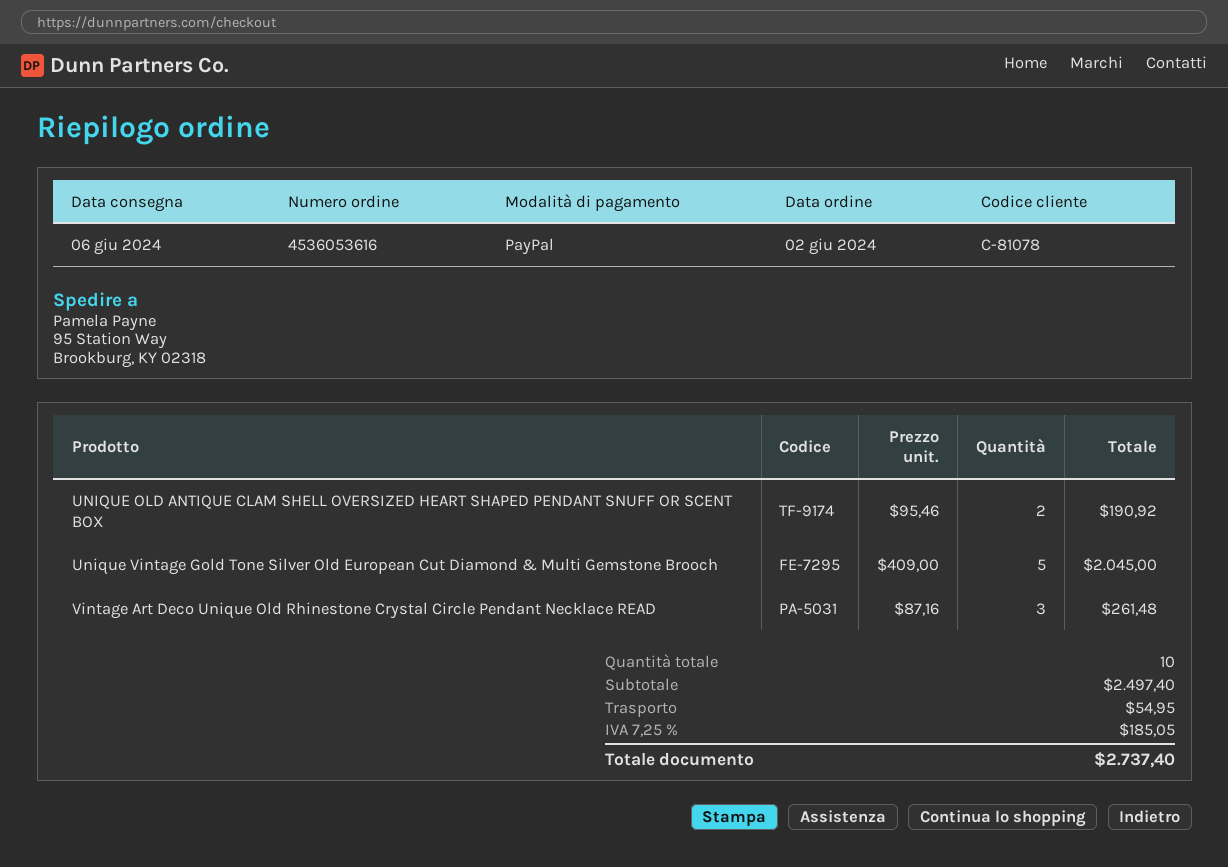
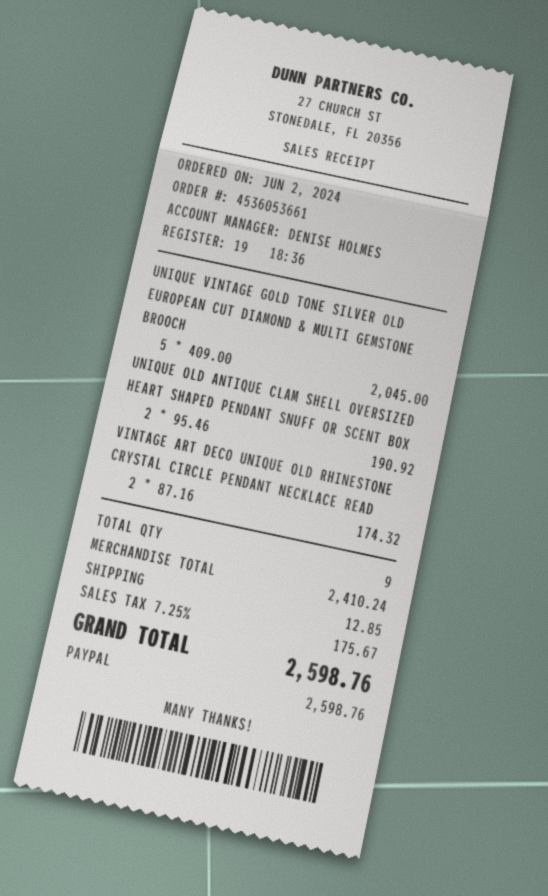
order number: 4536053616 -> 4536053661
Vintage Art Deco Unique Old Rhinestone Crystal Circle Pendant Necklace READ: 3 x 87.16 = 261.48 -> 2 x 87.16 = 174.32
total quantity: 10 -> 9
subtotal: 2497.40 -> 2410.24
shipping: 54.95 -> 12.85
tax: 7.25% = 185.05 -> 7.25% = 175.67
total: 2737.40 -> 2598.76

